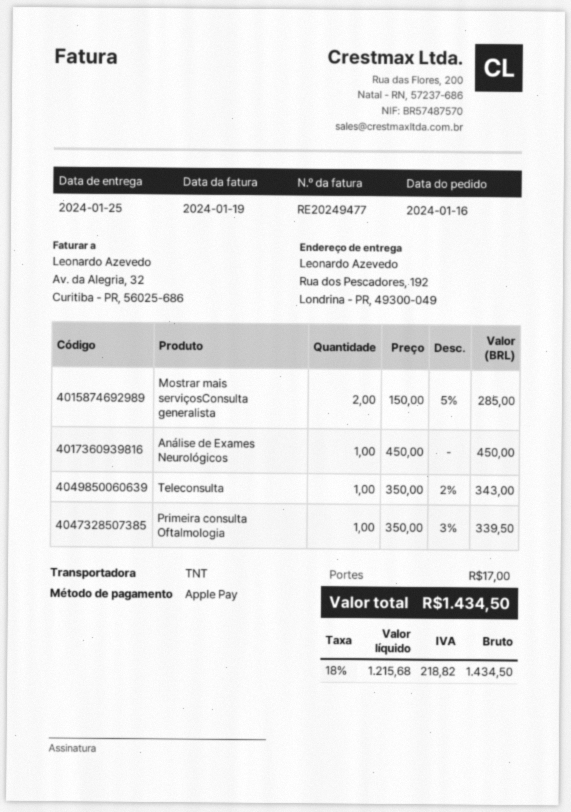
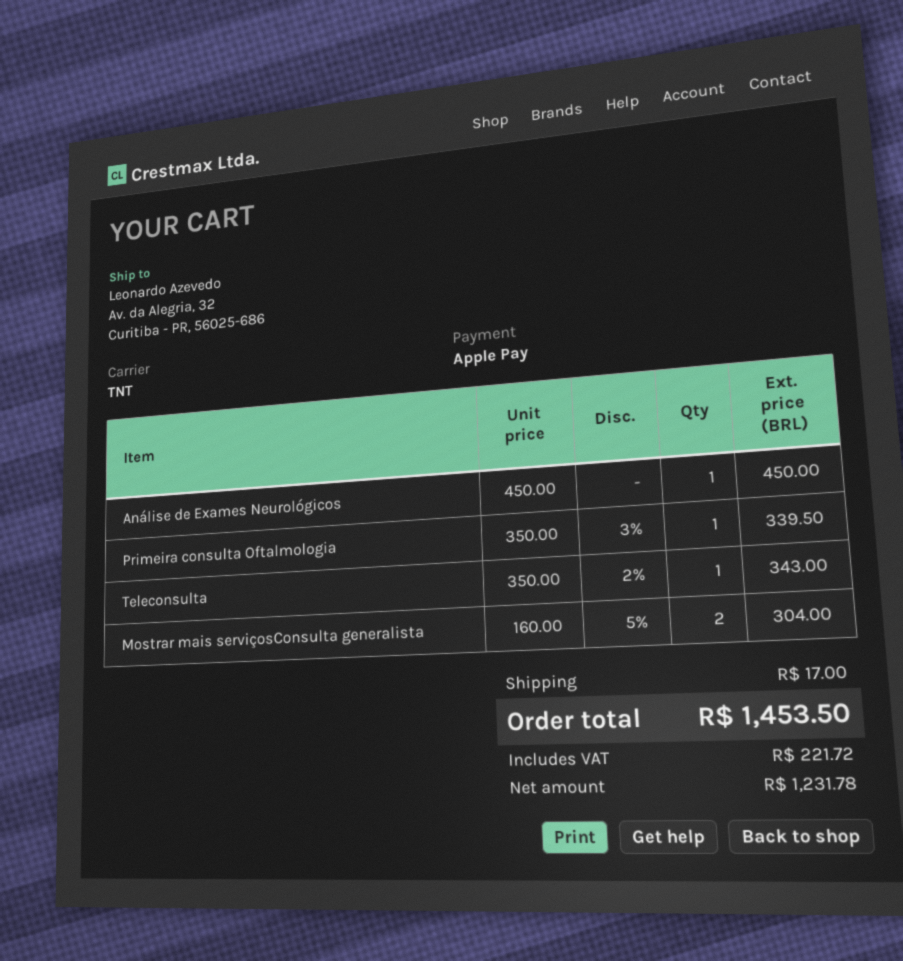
ship to: Rua dos Pescadores, 192, Londrina - PR, 49300-049 -> Av. da Alegria, 32, Curitiba - PR, 56025-686
Mostrar mais serviçosConsulta generalista: 2 x 150.00 - 5% = 285.00 -> 2 x 160.00 - 5% = 304.00
net: 1215.68 -> 1231.78
tax: 218.82 -> 221.72
total: 1434.50 -> 1453.50

